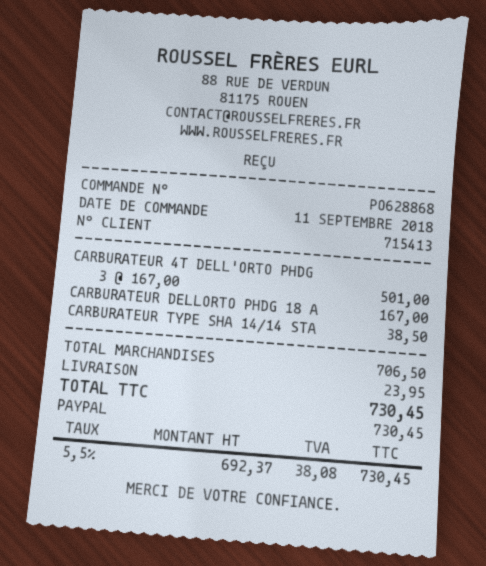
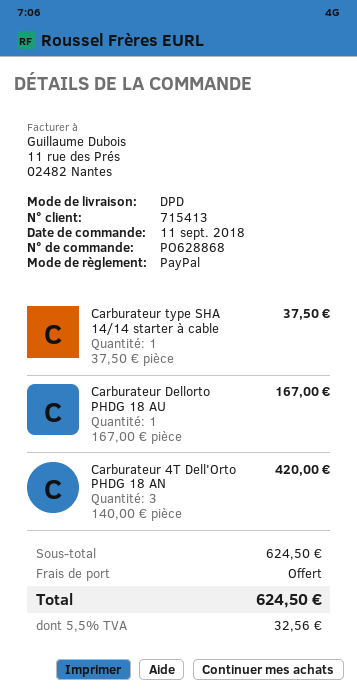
CARBURATEUR 4T DELL'ORTO PHDG: 3 x 167.00 = 501.00 -> 3 x 140.00 = 420.00
CARBURATEUR TYPE SHA 14/14 STA: 1 x 38.50 = 38.50 -> 1 x 37.50 = 37.50
subtotal: 706.50 -> 624.50
shipping: 23.95 -> 0.00
tax: 5.5% = 38.08 -> 5.5% = 32.56
total: 730.45 -> 624.50

